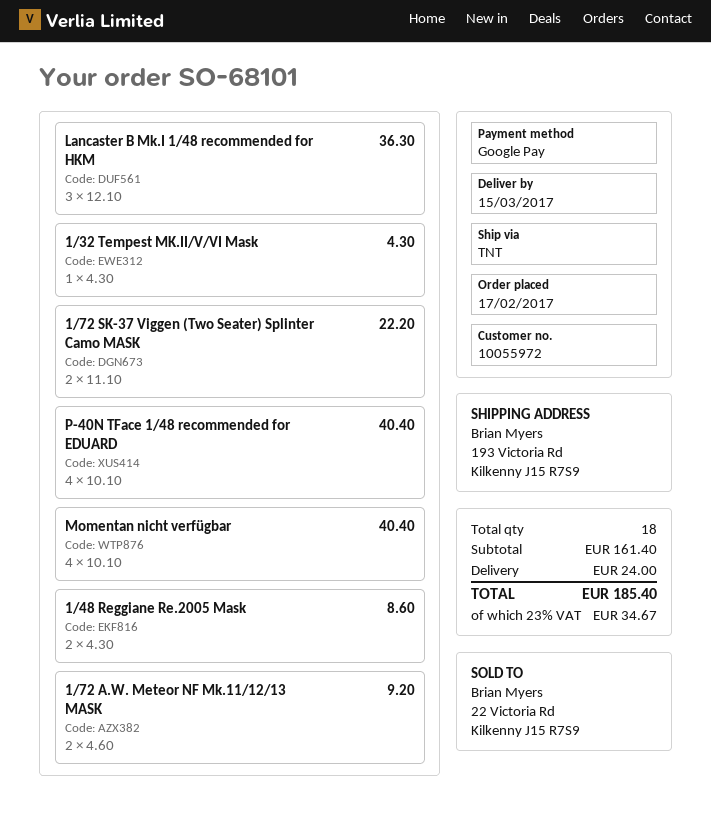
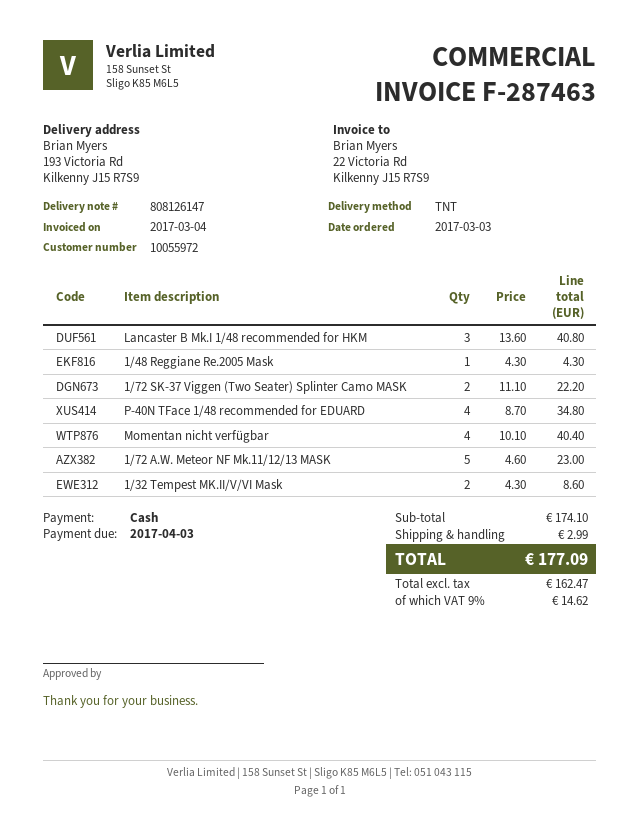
order date: 2017-02-17 -> 2017-03-03
payment method: Google Pay -> cash
Lancaster B Mk.I 1/48 recommended for HKM: 3 x 12.10 = 36.30 -> 3 x 13.60 = 40.80
1/32 Tempest MK.II/V/VI Mask: 1 x 4.30 = 4.30 -> 2 x 4.30 = 8.60
P-40N TFace 1/48 recommended for EDUARD: 4 x 10.10 = 40.40 -> 4 x 8.70 = 34.80
1/48 Reggiane Re.2005 Mask: 2 x 4.30 = 8.60 -> 1 x 4.30 = 4.30
1/72 A.W. Meteor NF Mk.11/12/13 MASK: 2 x 4.60 = 9.20 -> 5 x 4.60 = 23.00
subtotal: 161.40 -> 174.10
shipping: 24.00 -> 2.99
tax: 23% = 34.67 -> 9% = 14.62
total: 185.40 -> 177.09

